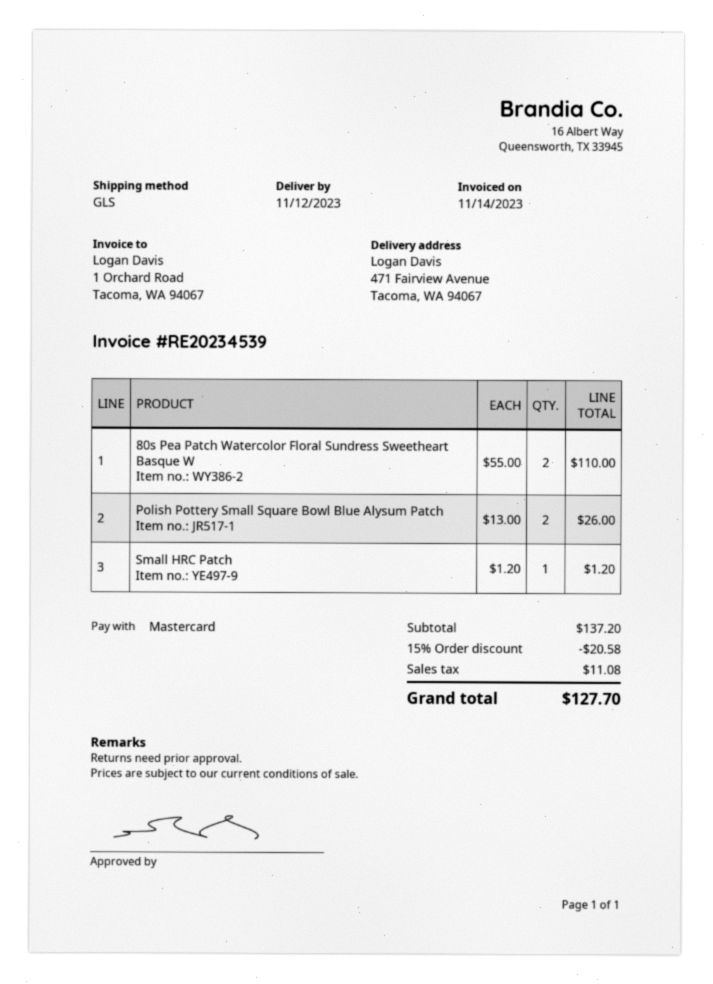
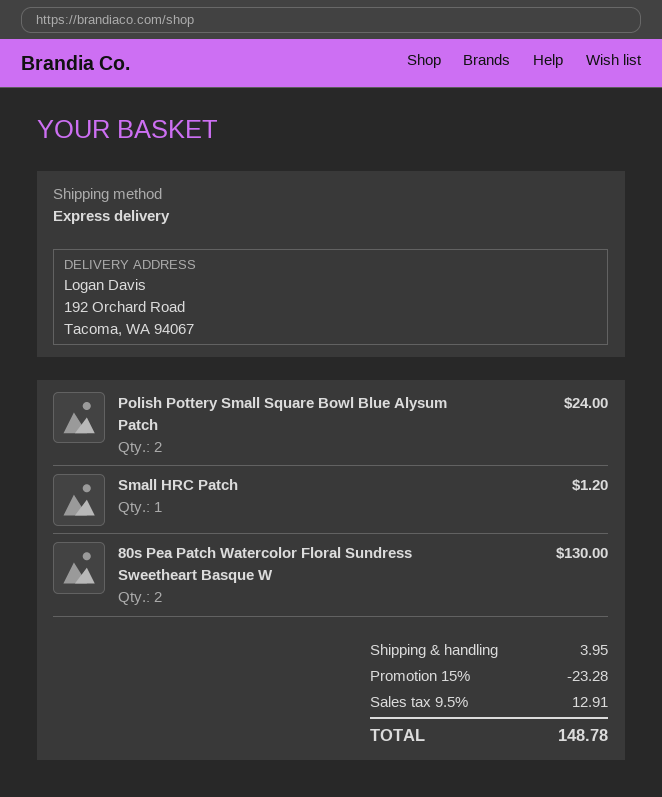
shipping method: GLS -> express
ship to: 471 Fairview Avenue, Tacoma, WA 94067 -> 192 Orchard Road, Tacoma, WA 94067
80s Pea Patch Watercolor Floral Sundress Sweetheart Basque W: 2 for 110.00 -> 2 for 130.00
Polish Pottery Small Square Bowl Blue Alysum Patch: 2 for 26.00 -> 2 for 24.00
discount: 15% = 20.58 -> 15% = 23.28
shipping: none -> 3.95
tax: 11.08 -> 12.91
total: 127.70 -> 148.78

